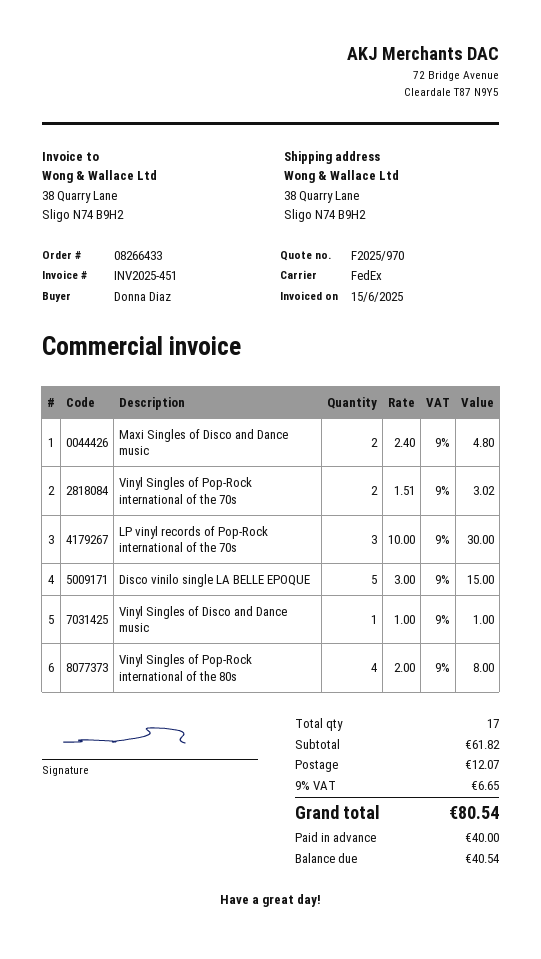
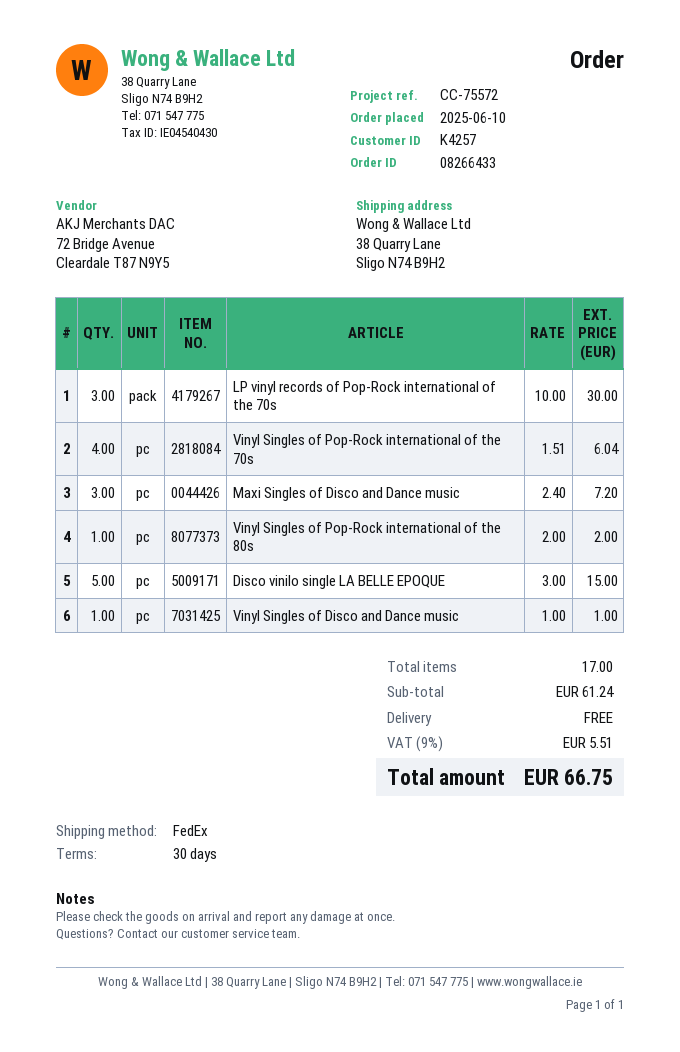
Maxi Singles of Disco and Dance music: 2 x 2.40 = 4.80 -> 3 x 2.40 = 7.20
Vinyl Singles of Pop-Rock international of the 70s: 2 x 1.51 = 3.02 -> 4 x 1.51 = 6.04
Vinyl Singles of Pop-Rock international of the 80s: 4 x 2.00 = 8.00 -> 1 x 2.00 = 2.00
subtotal: 61.82 -> 61.24
shipping: 12.07 -> 0.00
tax: 9% = 6.65 -> 9% = 5.51
total: 80.54 -> 66.75

